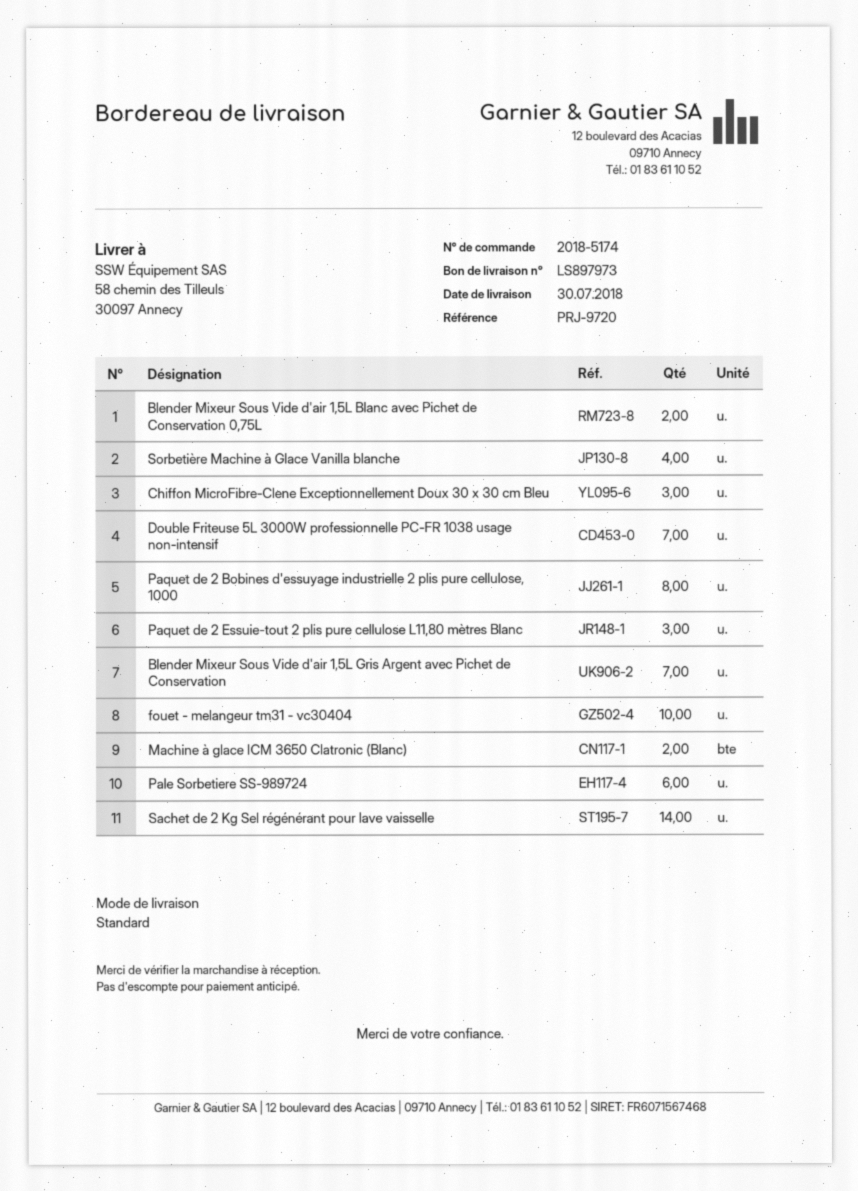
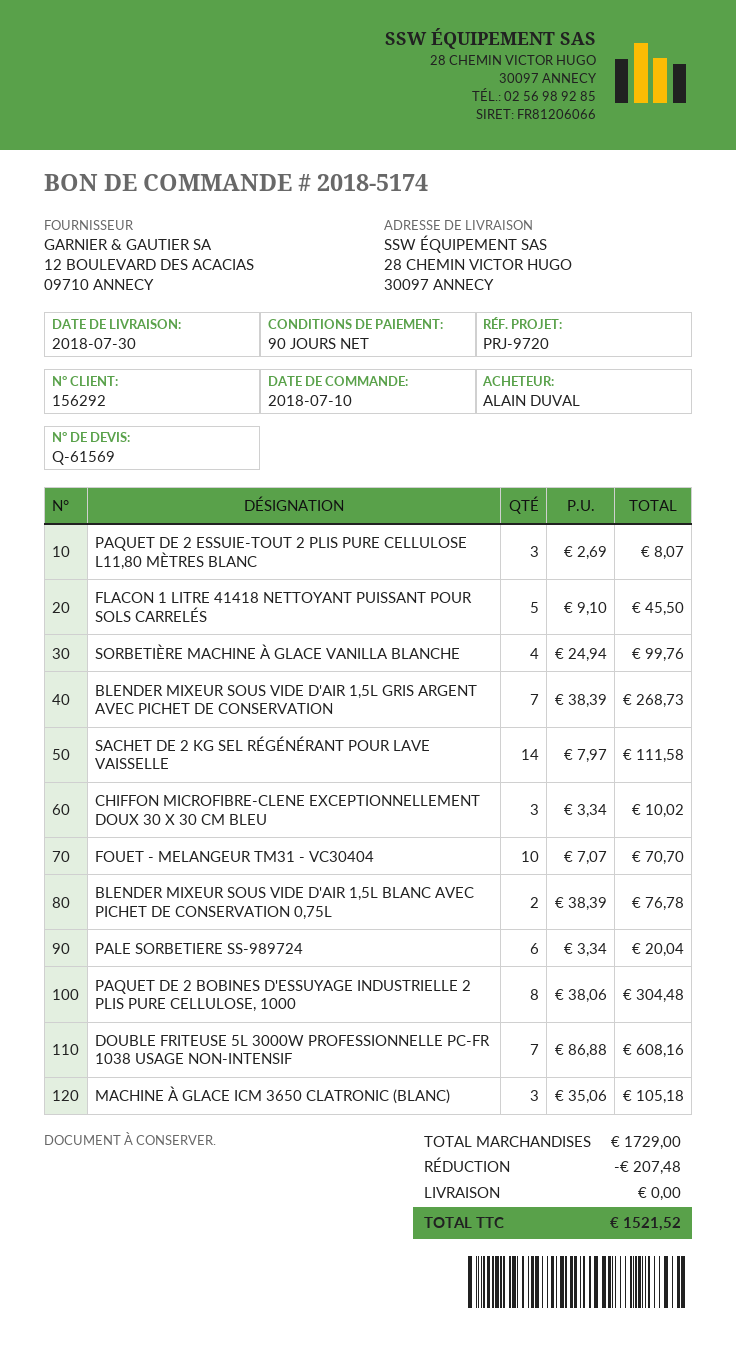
ship to: 58 chemin des Tilleuls, 30097 Annecy -> 28 CHEMIN VICTOR HUGO, 30097 ANNECY
Machine à glace ICM 3650 Clatronic (Blanc): 2 -> 3
FLACON 1 LITRE 41418 NETTOYANT PUISSANT POUR SOLS CARRELÉS: none -> 5

